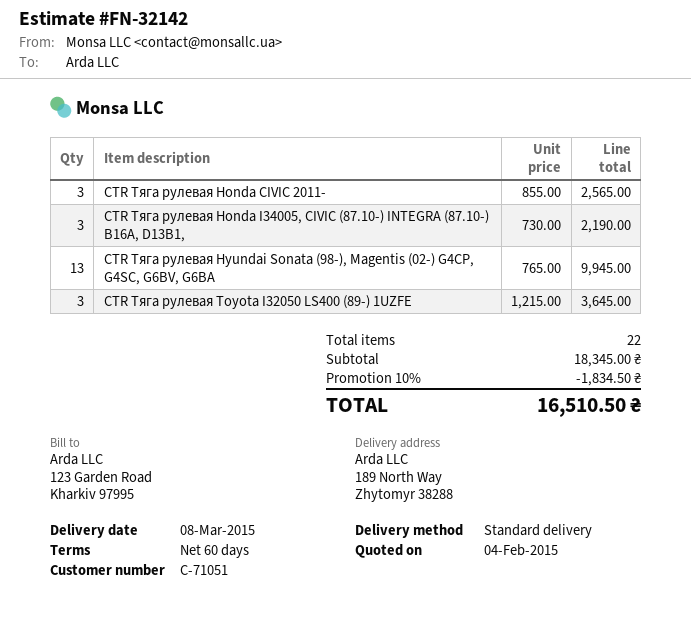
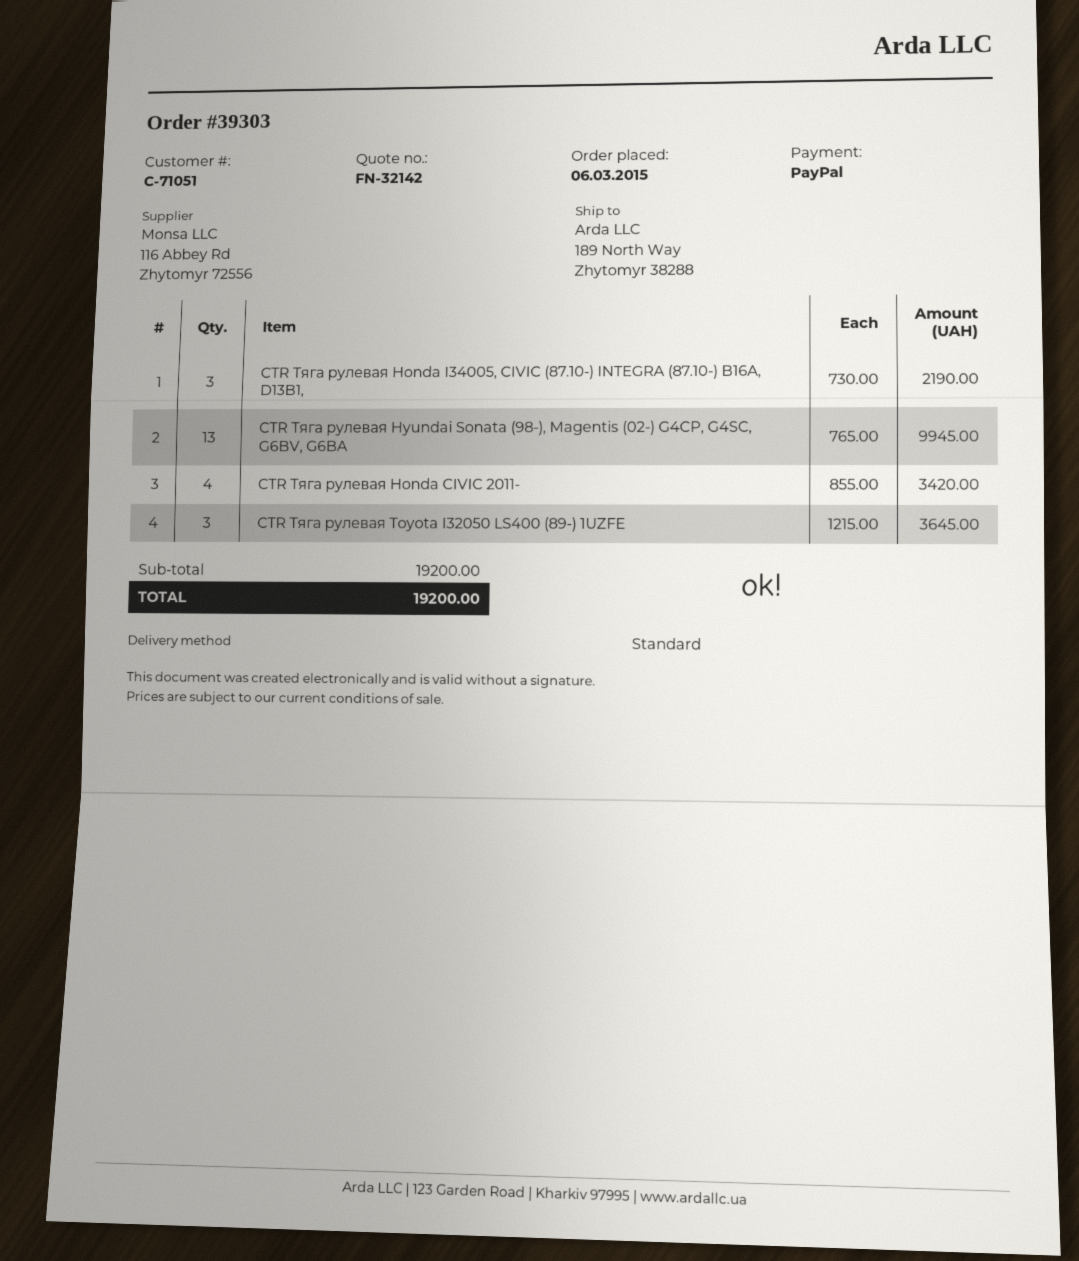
CTR Тяга рулевая Honda CIVIC 2011-: 3 x 855.00 = 2565.00 -> 4 x 855.00 = 3420.00
subtotal: 18345.00 -> 19200.00
discount: 10% = 1834.50 -> none
total: 16510.50 -> 19200.00

